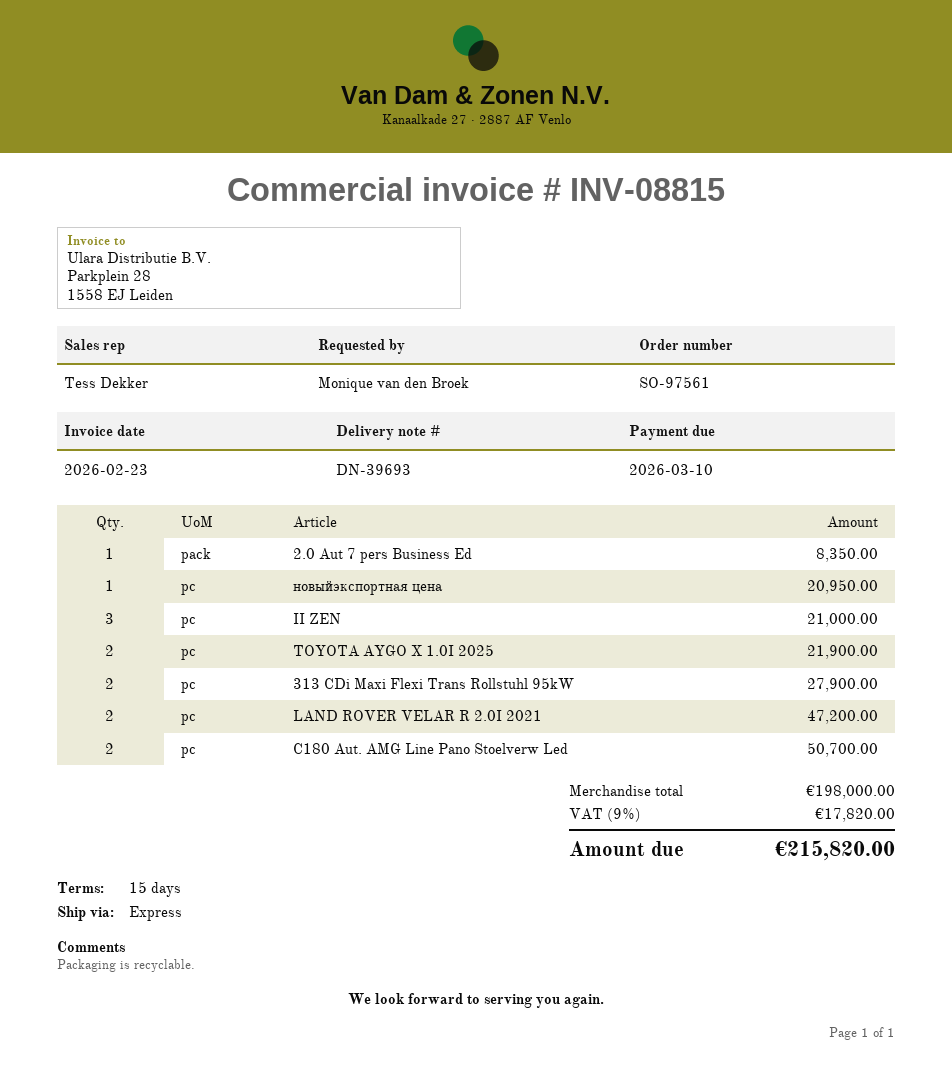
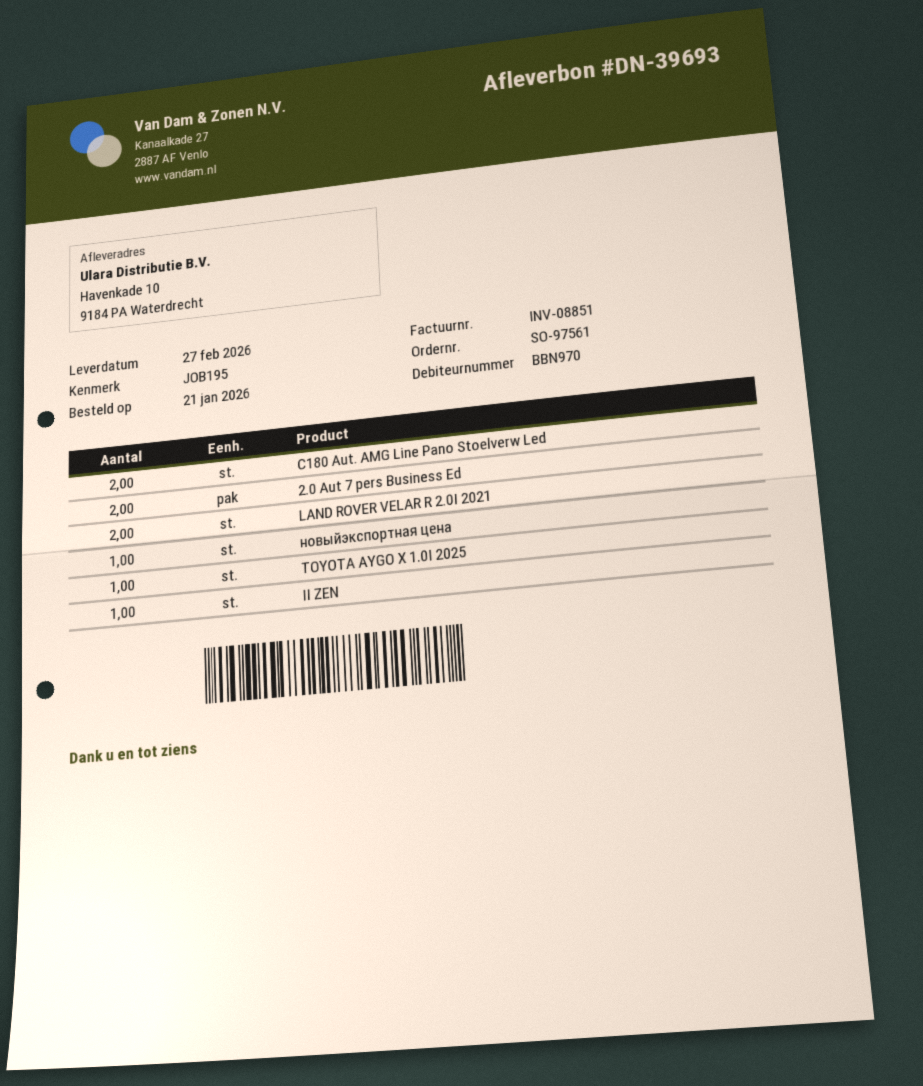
invoice number: INV-08815 -> INV-08851
2.0 Aut 7 pers Business Ed: 1 -> 2
II ZEN: 3 -> 1
TOYOTA AYGO X 1.0I 2025: 2 -> 1
313 CDi Maxi Flexi Trans Rollstuhl 95kW: 2 -> none

